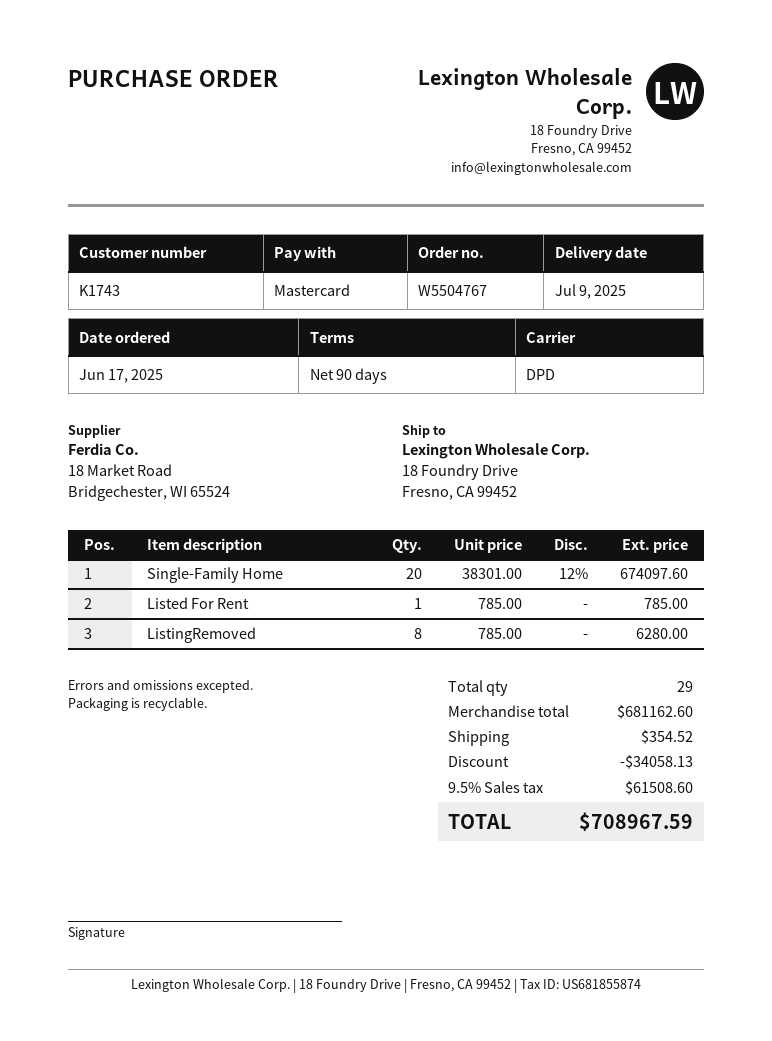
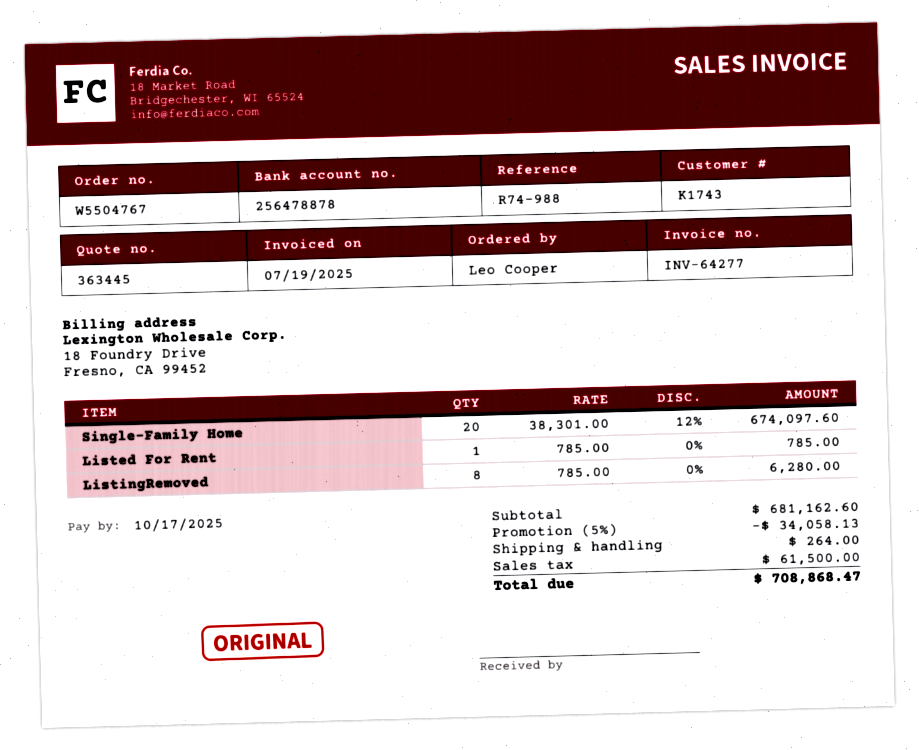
shipping: 354.52 -> 264.00
tax: 61508.60 -> 61500.00
total: 708967.59 -> 708868.47

